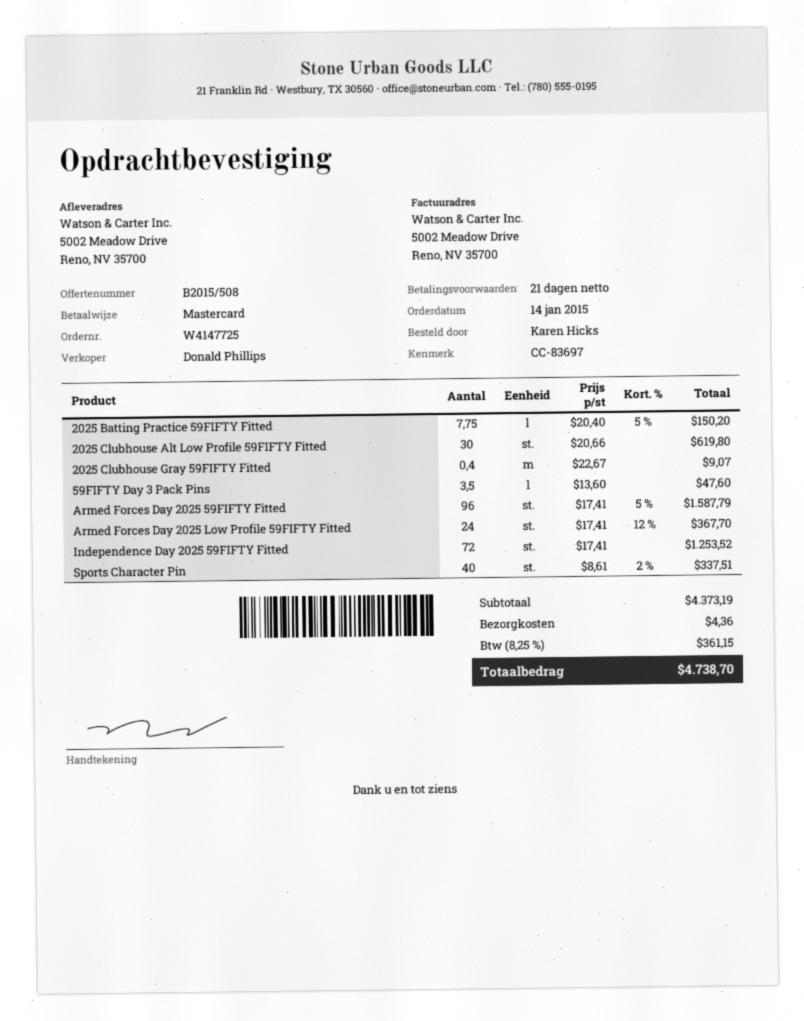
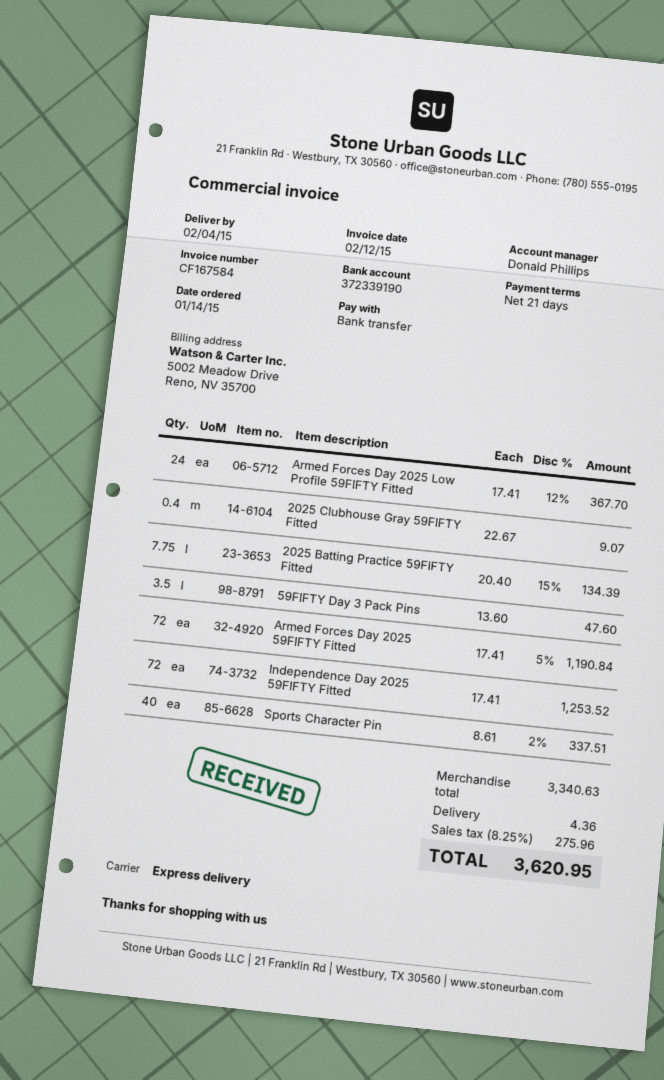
payment method: Mastercard -> bank transfer
2025 Batting Practice 59FIFTY Fitted: 7.75 x 20.40 - 5% = 150.20 -> 7.75 x 20.40 - 15% = 134.39
2025 Clubhouse Alt Low Profile 59FIFTY Fitted: 30 x 20.66 = 619.80 -> none
Armed Forces Day 2025 59FIFTY Fitted: 96 x 17.41 - 5% = 1587.79 -> 72 x 17.41 - 5% = 1190.84
subtotal: 4373.19 -> 3340.63
tax: 8.25% = 361.15 -> 8.25% = 275.96
total: 4738.70 -> 3620.95

